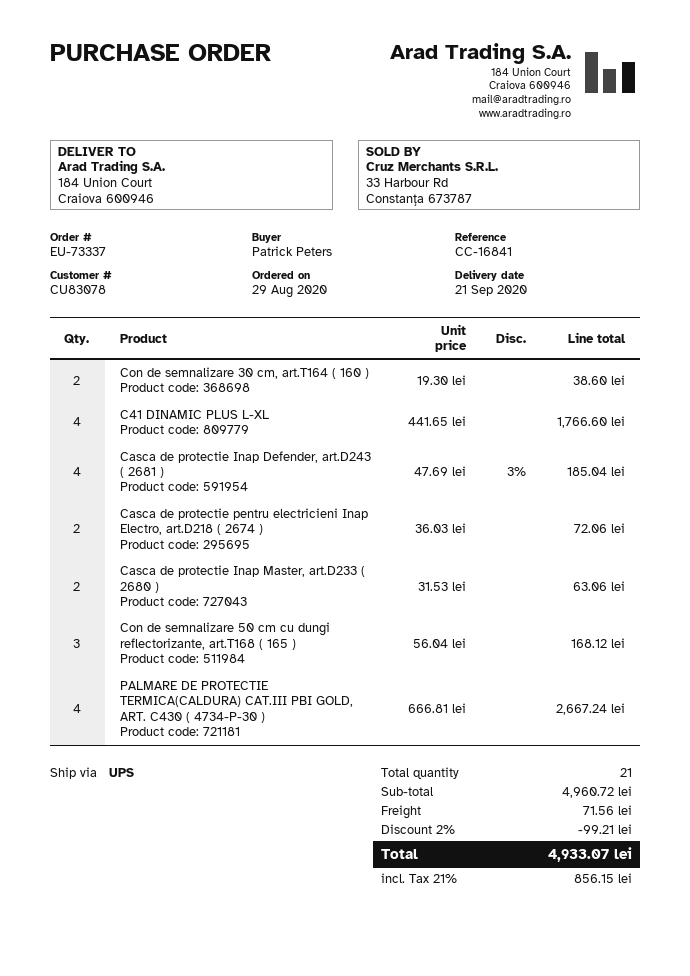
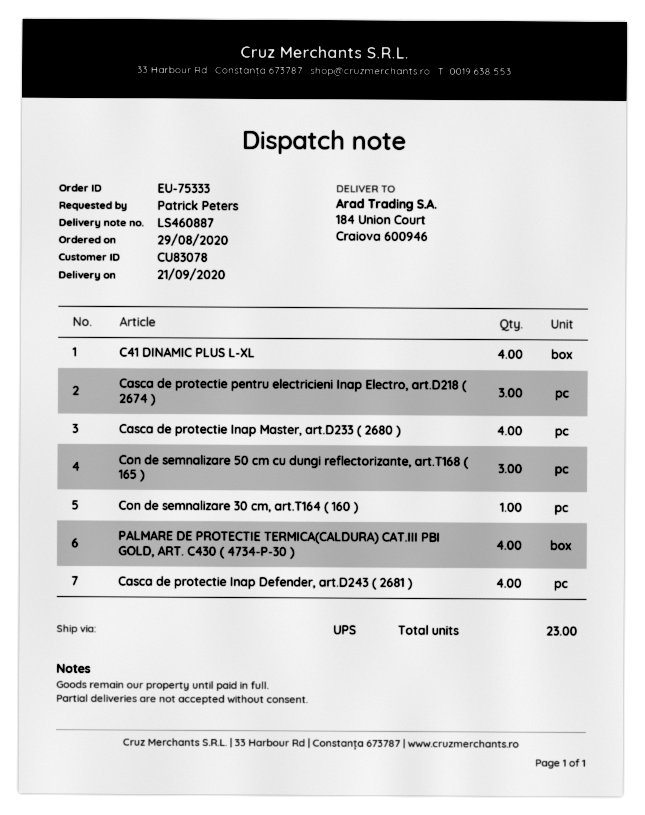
order number: EU-73337 -> EU-75333
Con de semnalizare 30 cm, art.T164 ( 160 ): 2 -> 1
Casca de protectie pentru electricieni Inap Electro, art.D218 ( 2674 ): 2 -> 3
Casca de protectie Inap Master, art.D233 ( 2680 ): 2 -> 4
total quantity: 21 -> 23

